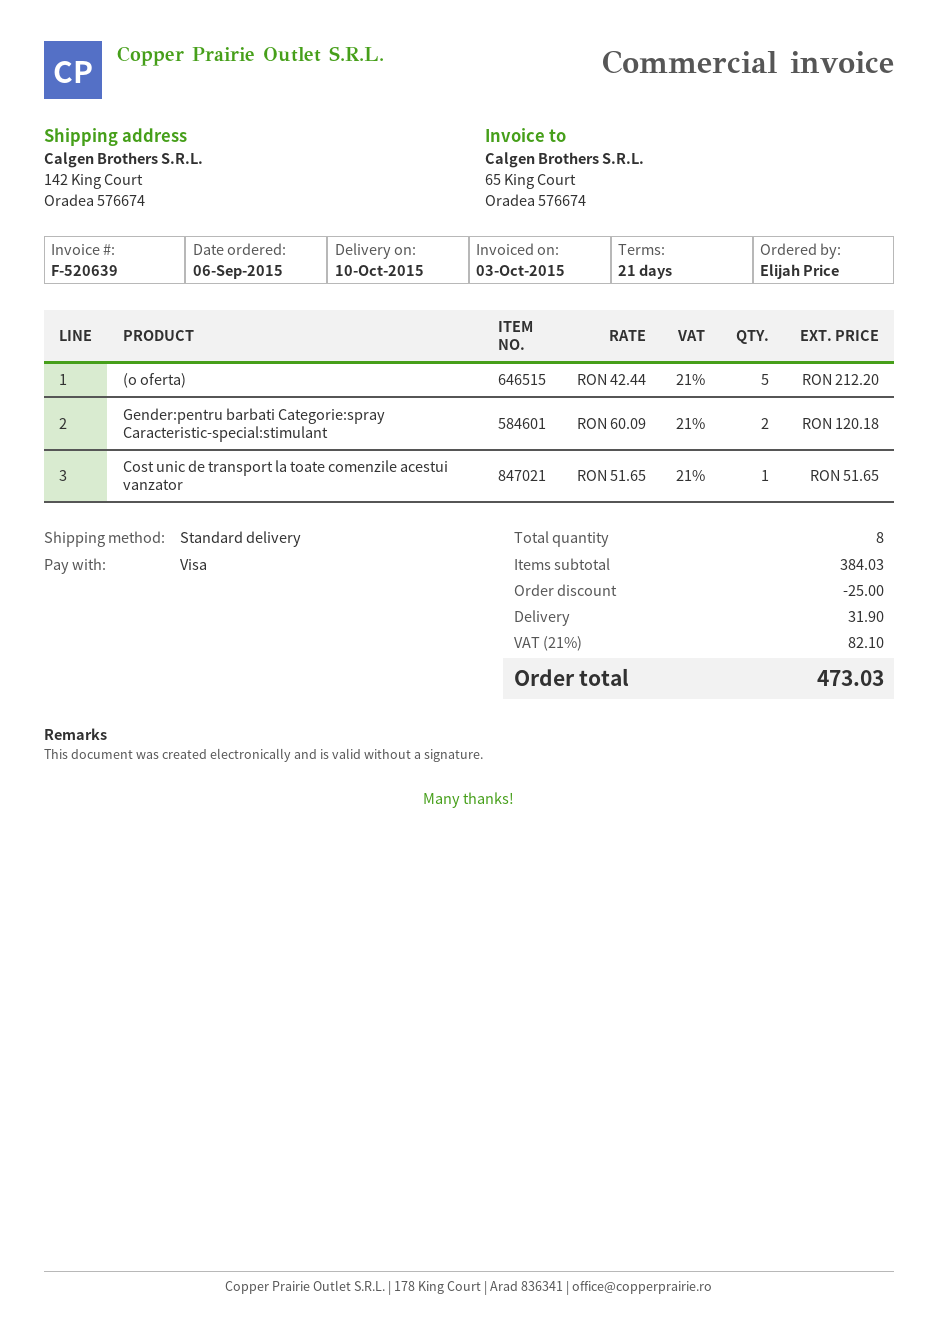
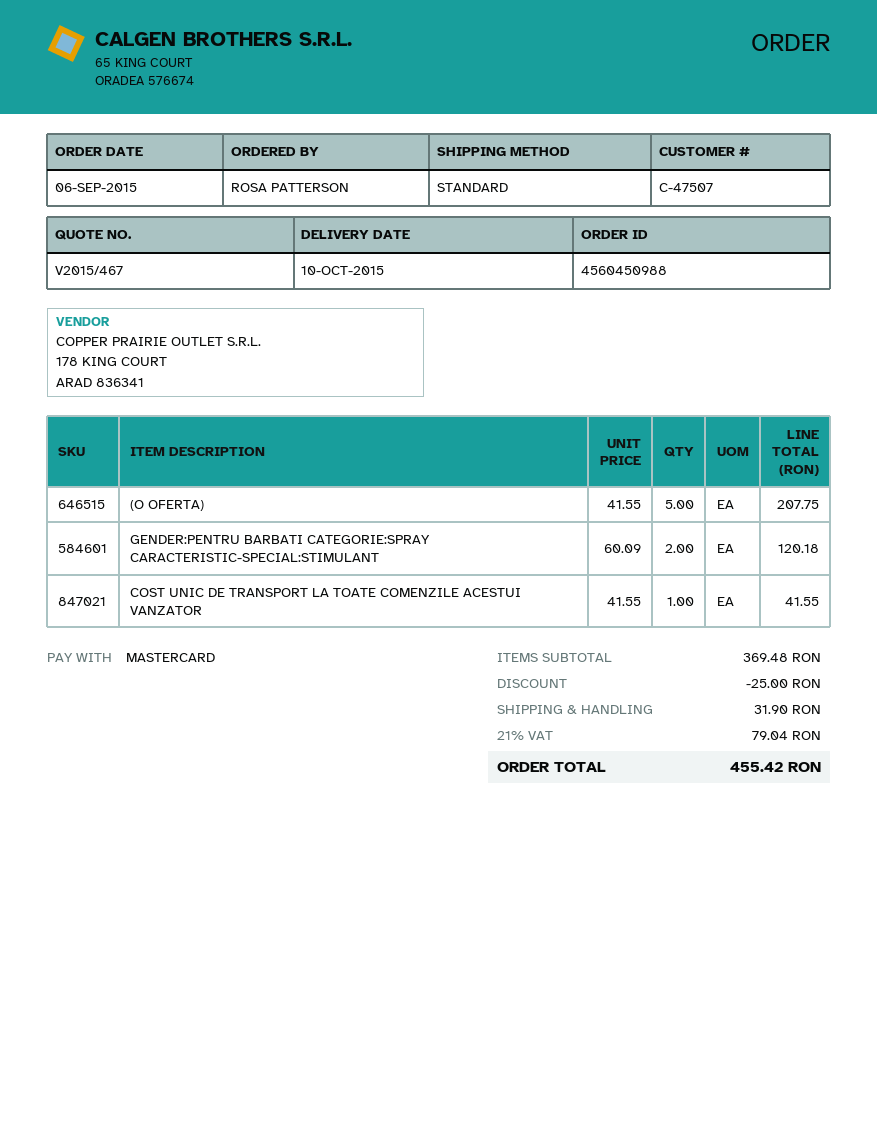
ordered by: Elijah Price -> ROSA PATTERSON
payment method: Visa -> Mastercard
(o oferta): 5 x 42.44 = 212.20 -> 5 x 41.55 = 207.75
Cost unic de transport la toate comenzile acestui vanzator: 1 x 51.65 = 51.65 -> 1 x 41.55 = 41.55
subtotal: 384.03 -> 369.48
tax: 21% = 82.10 -> 21% = 79.04
total: 473.03 -> 455.42

